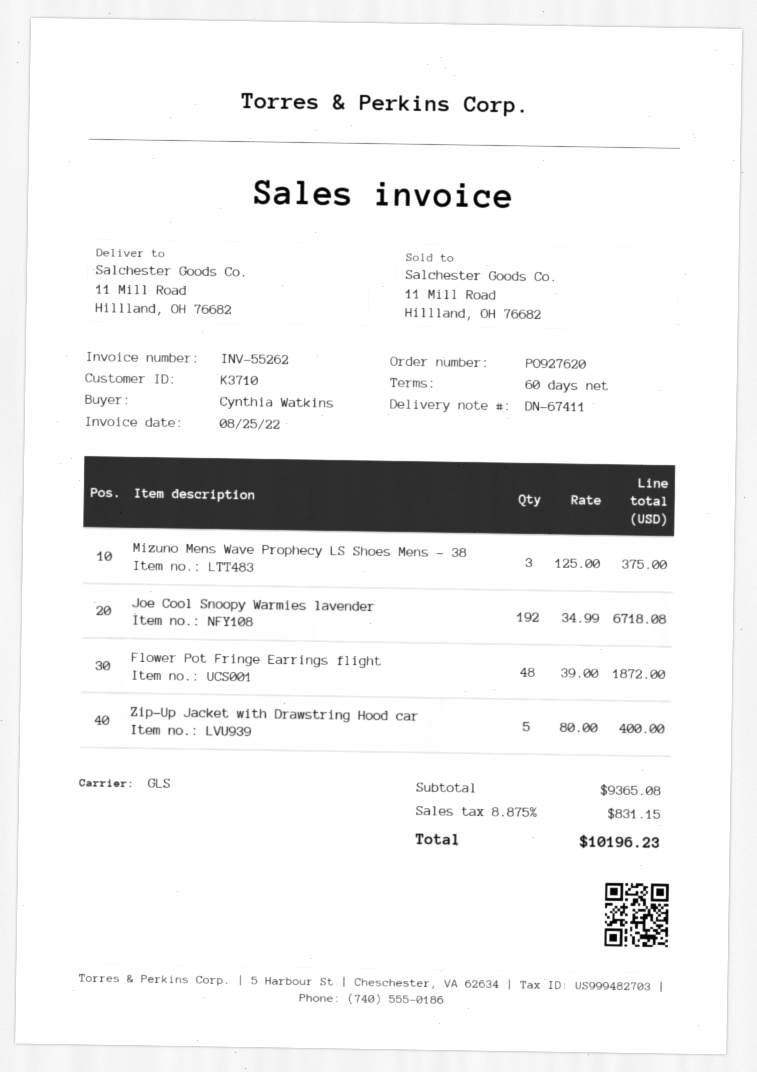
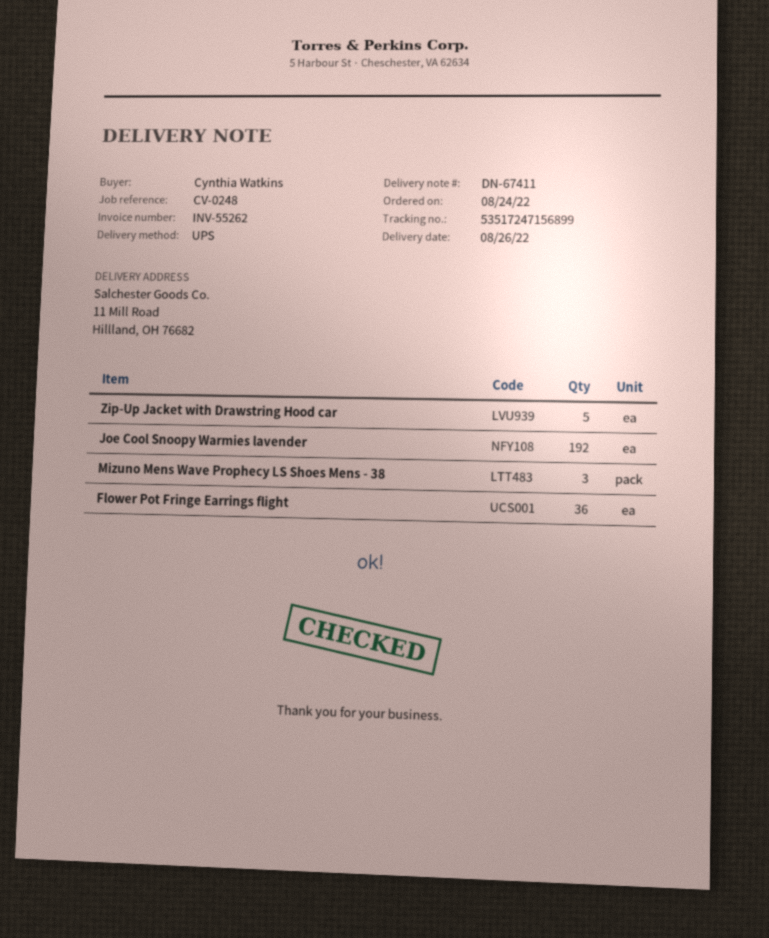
shipping method: GLS -> UPS
Flower Pot Fringe Earrings flight: 48 -> 36

